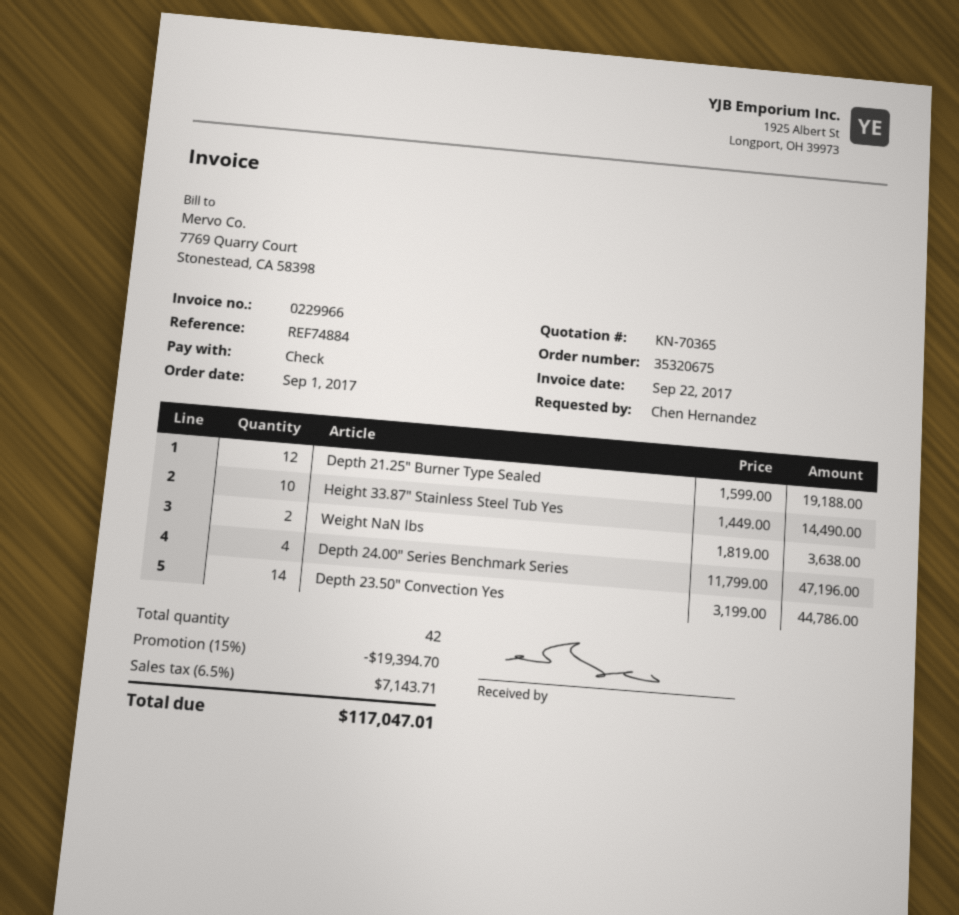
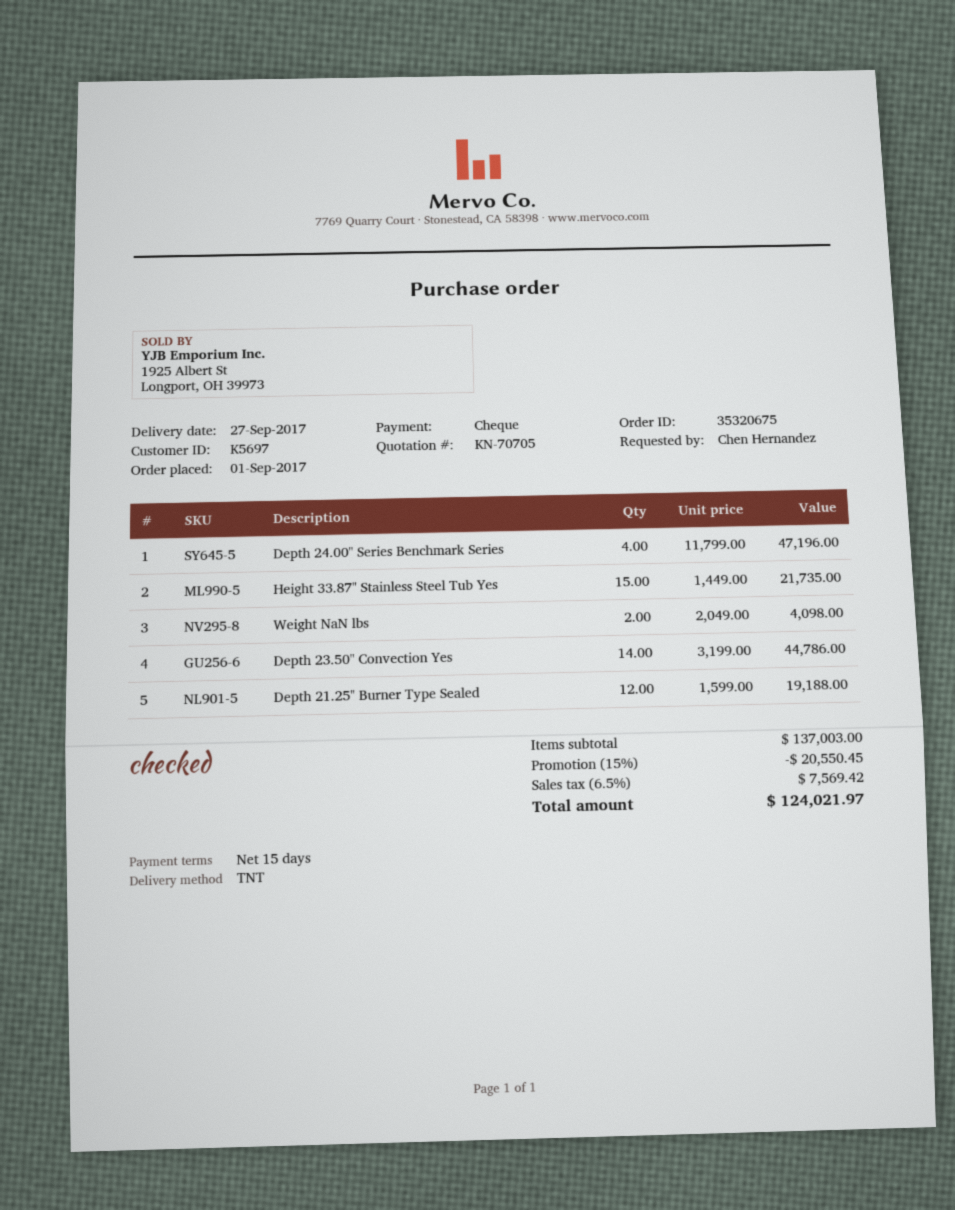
quote number: KN-70365 -> KN-70705
Height 33.87" Stainless Steel Tub Yes: 10 x 1449.00 = 14490.00 -> 15 x 1449.00 = 21735.00
Weight NaN lbs: 2 x 1819.00 = 3638.00 -> 2 x 2049.00 = 4098.00
discount: 15% = 19394.70 -> 15% = 20550.45
tax: 6.5% = 7143.71 -> 6.5% = 7569.42
total: 117047.01 -> 124021.97

